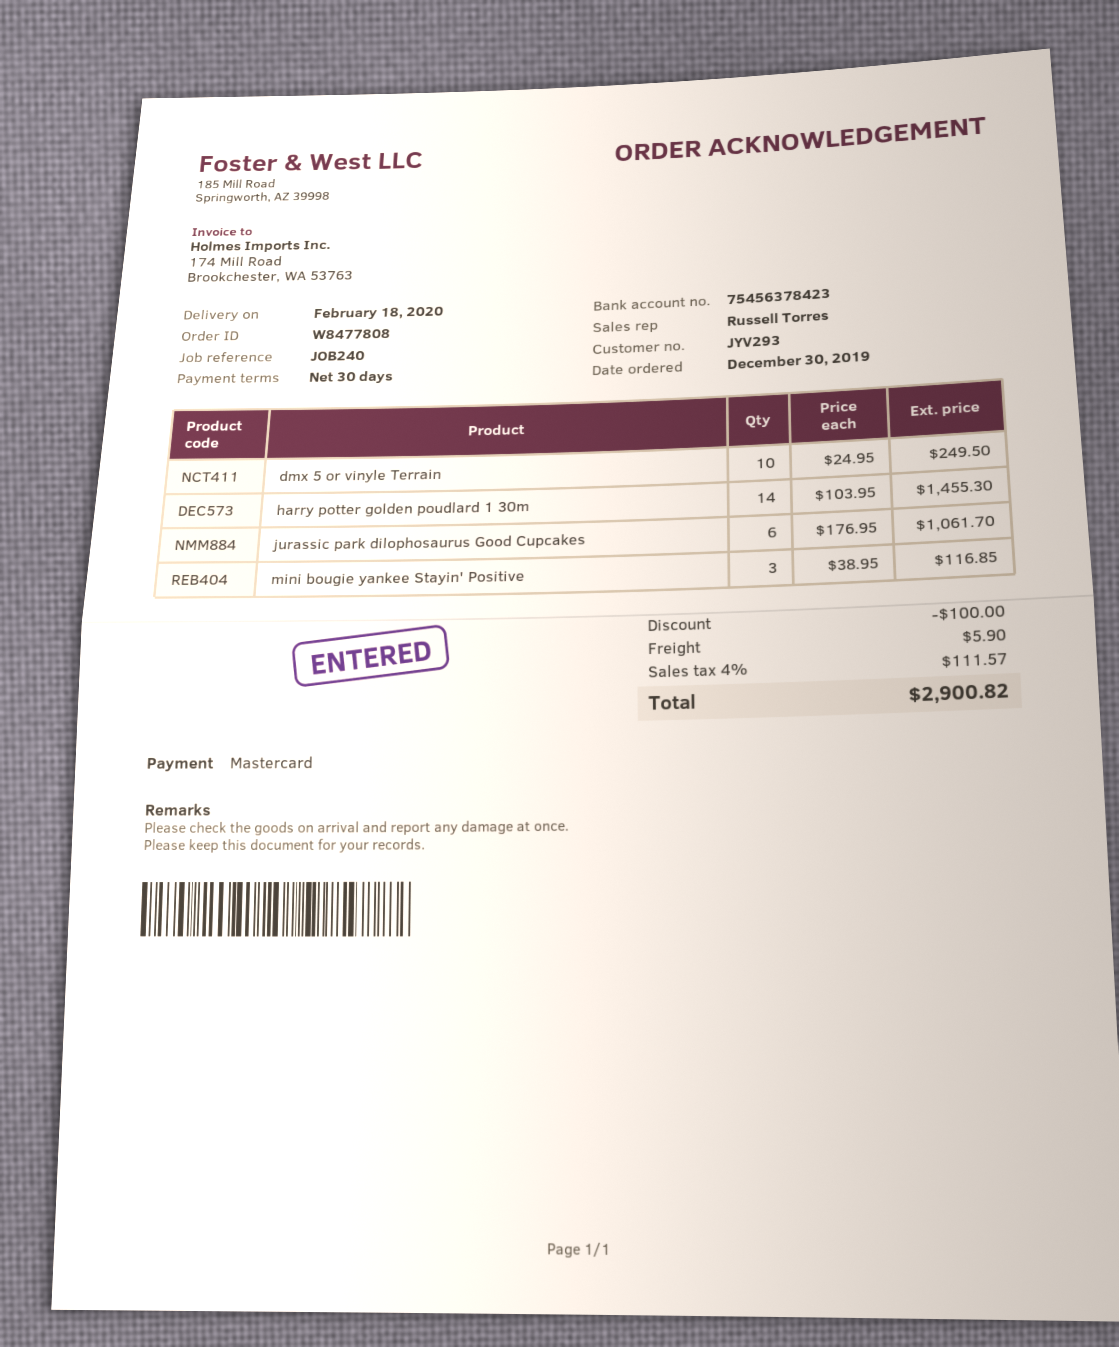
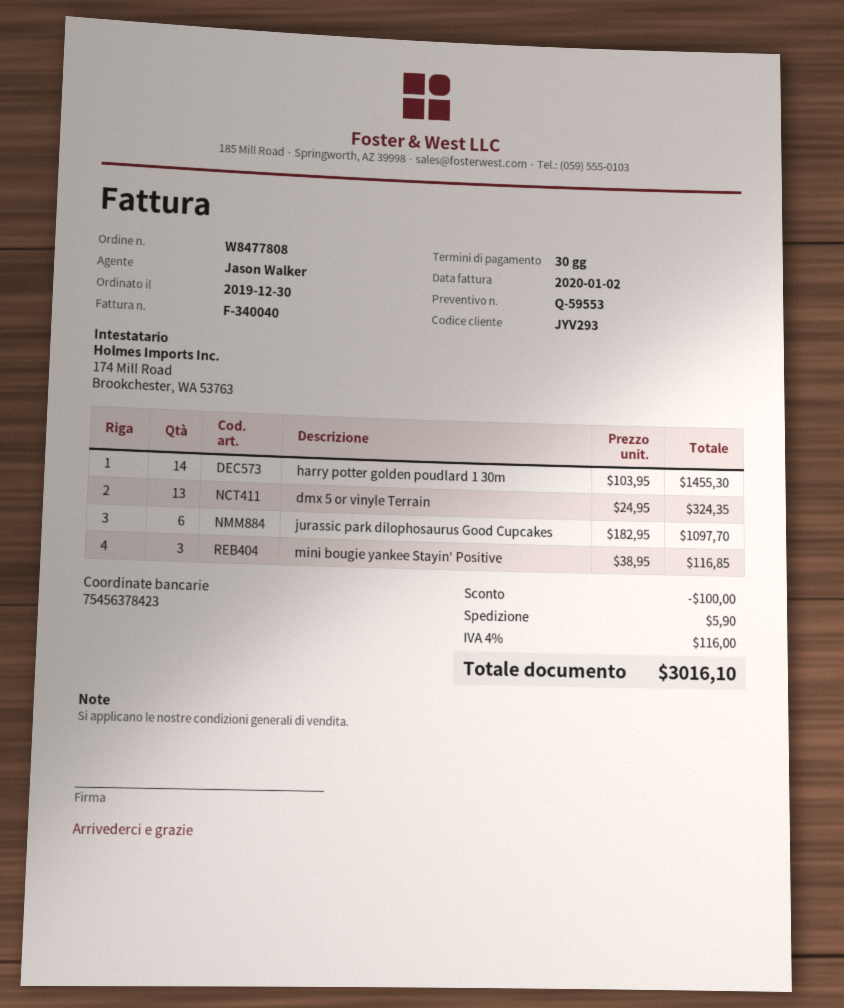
sales rep: Russell Torres -> Jason Walker
dmx 5 or vinyle Terrain: 10 x 24.95 = 249.50 -> 13 x 24.95 = 324.35
jurassic park dilophosaurus Good Cupcakes: 6 x 176.95 = 1061.70 -> 6 x 182.95 = 1097.70
tax: 4% = 111.57 -> 4% = 116.00
total: 2900.82 -> 3016.10

